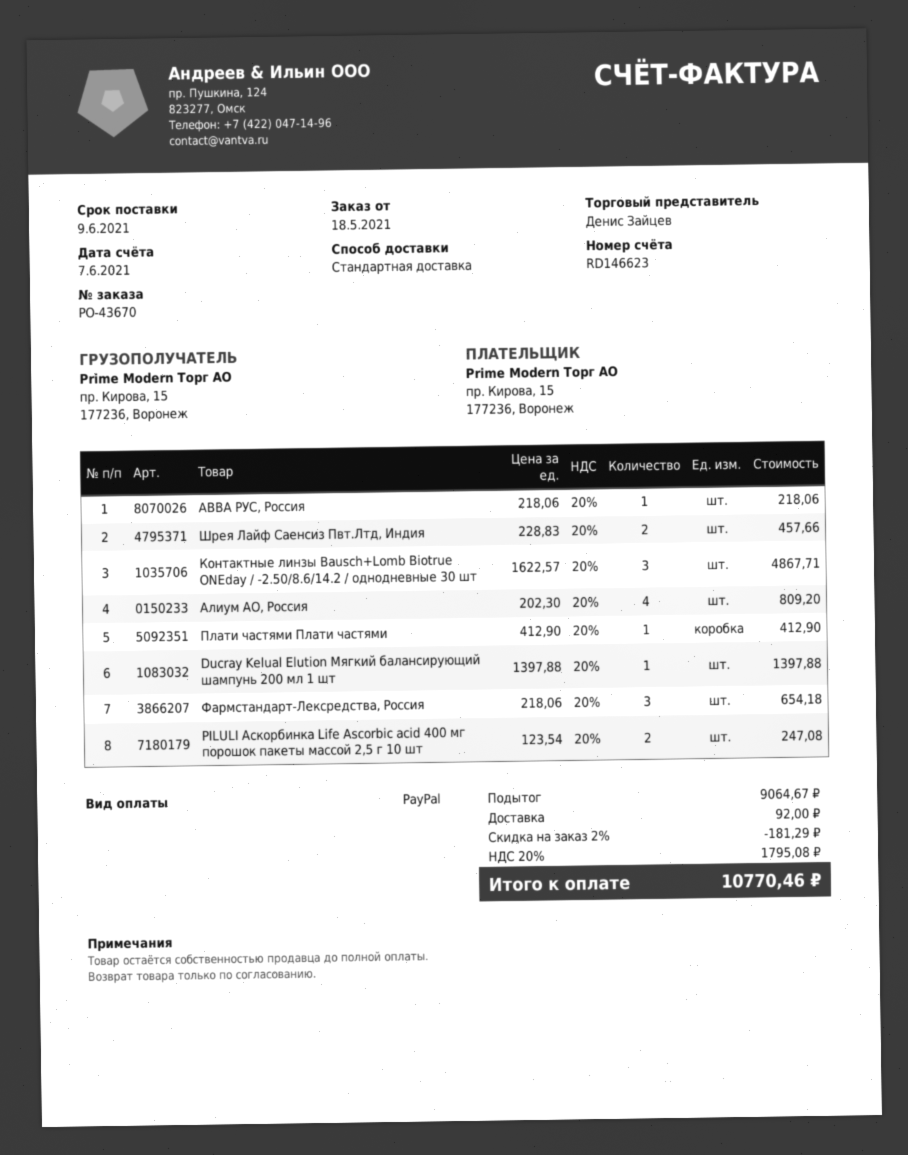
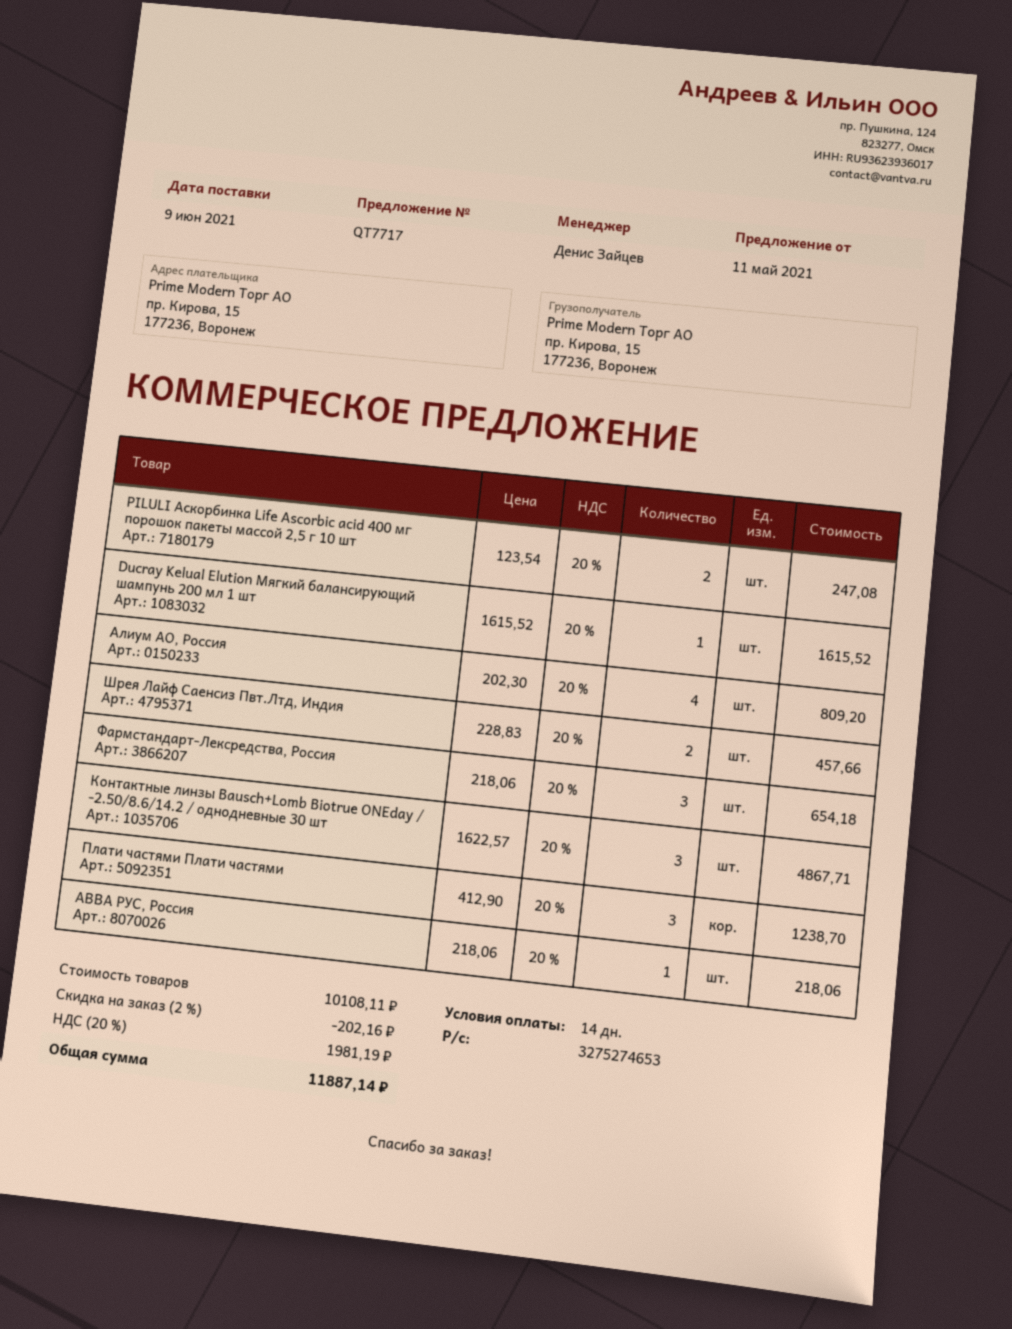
Плати частями Плати частями: 1 x 412.90 = 412.90 -> 3 x 412.90 = 1238.70
Ducray Kelual Elution Мягкий балансирующий шампунь 200 мл 1 шт: 1 x 1397.88 = 1397.88 -> 1 x 1615.52 = 1615.52
subtotal: 9064.67 -> 10108.11
discount: 2% = 181.29 -> 2% = 202.16
shipping: 92.00 -> none
tax: 20% = 1795.08 -> 20% = 1981.19
total: 10770.46 -> 11887.14

